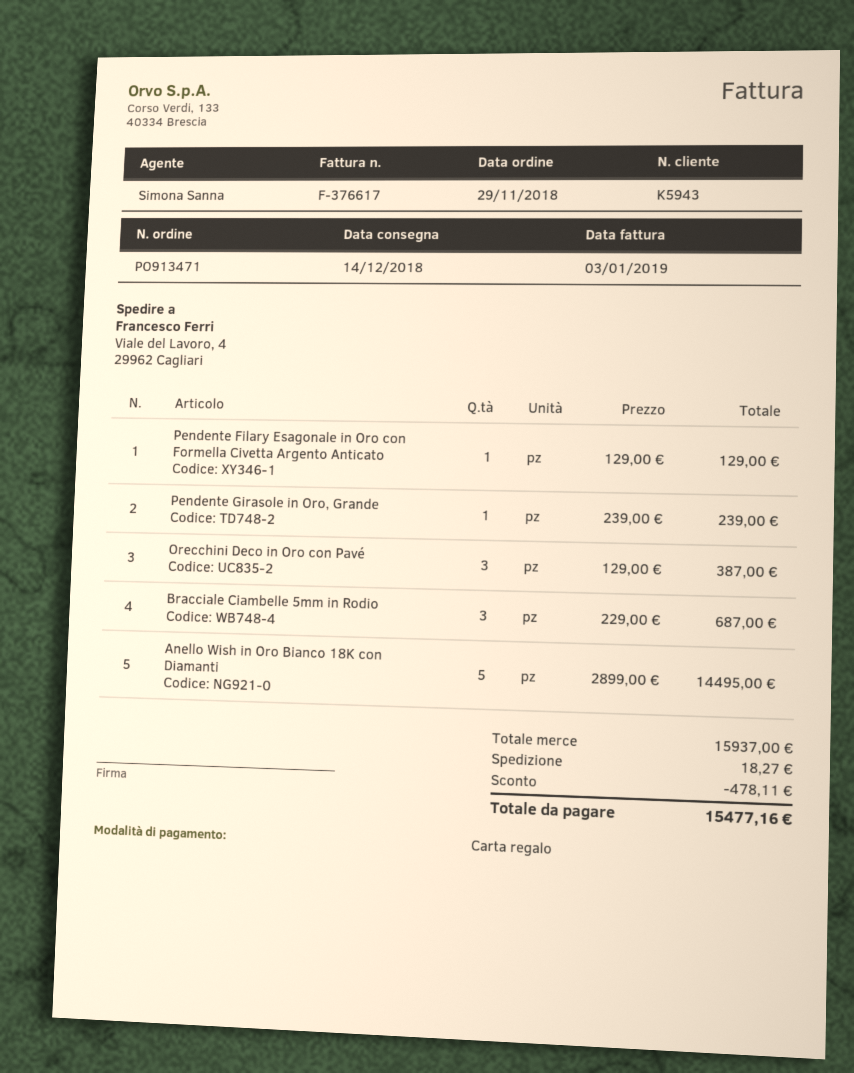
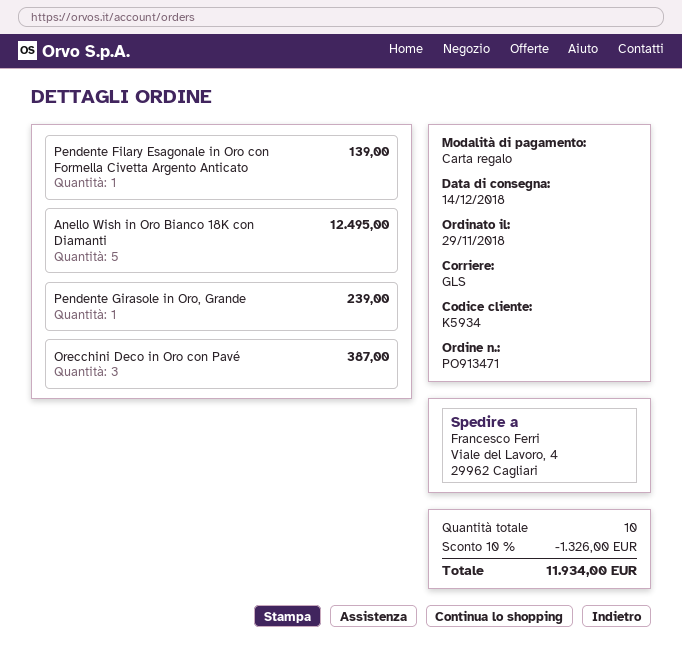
customer number: K5943 -> K5934
Pendente Filary Esagonale in Oro con Formella Civetta Argento Anticato: 1 for 129.00 -> 1 for 139.00
Bracciale Ciambelle 5mm in Rodio: 3 for 687.00 -> none
Anello Wish in Oro Bianco 18K con Diamanti: 5 for 14495.00 -> 5 for 12495.00
discount: 478.11 -> 1326.00
shipping: 18.27 -> none
total: 15477.16 -> 11934.00

